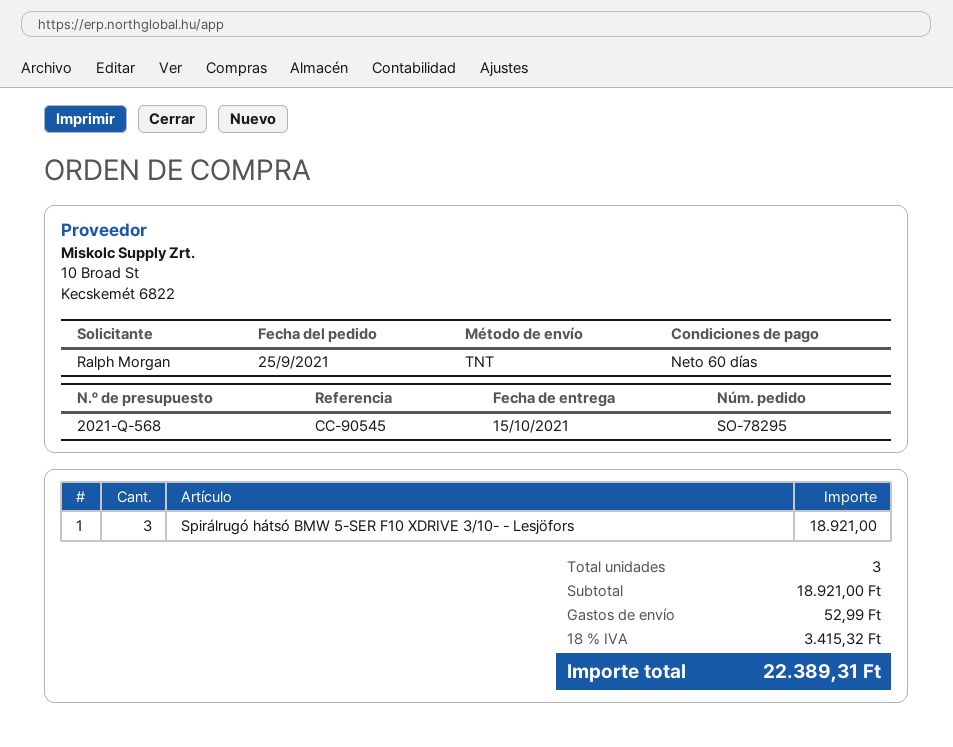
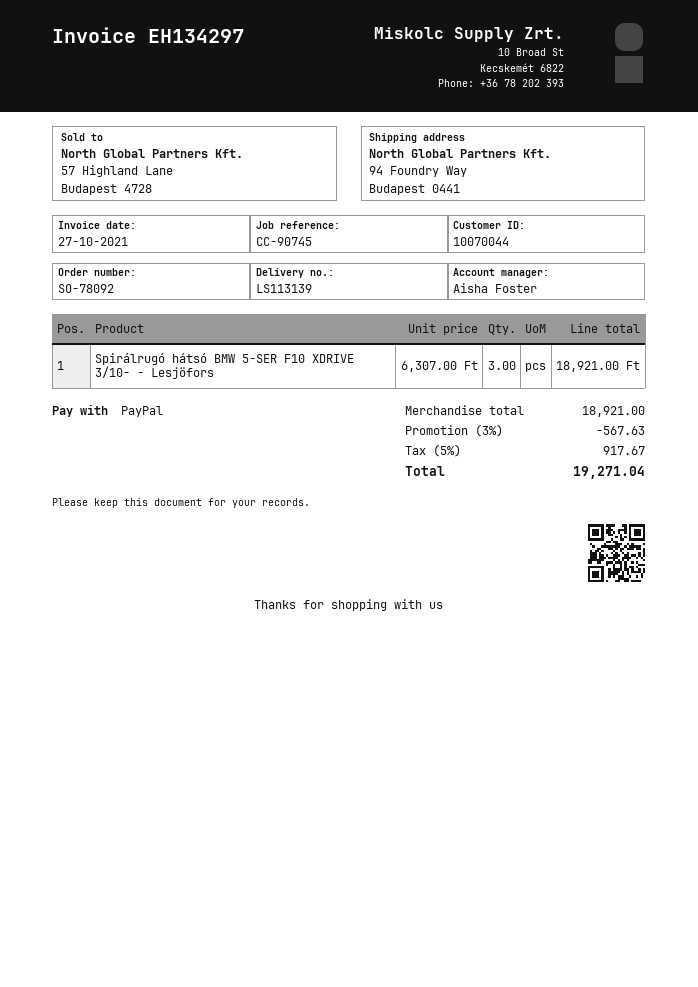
order number: SO-78295 -> SO-78092
reference: CC-90545 -> CC-90745
discount: none -> 3% = 567.63
shipping: 52.99 -> none
tax: 18% = 3415.32 -> 5% = 917.67
total: 22389.31 -> 19271.04

